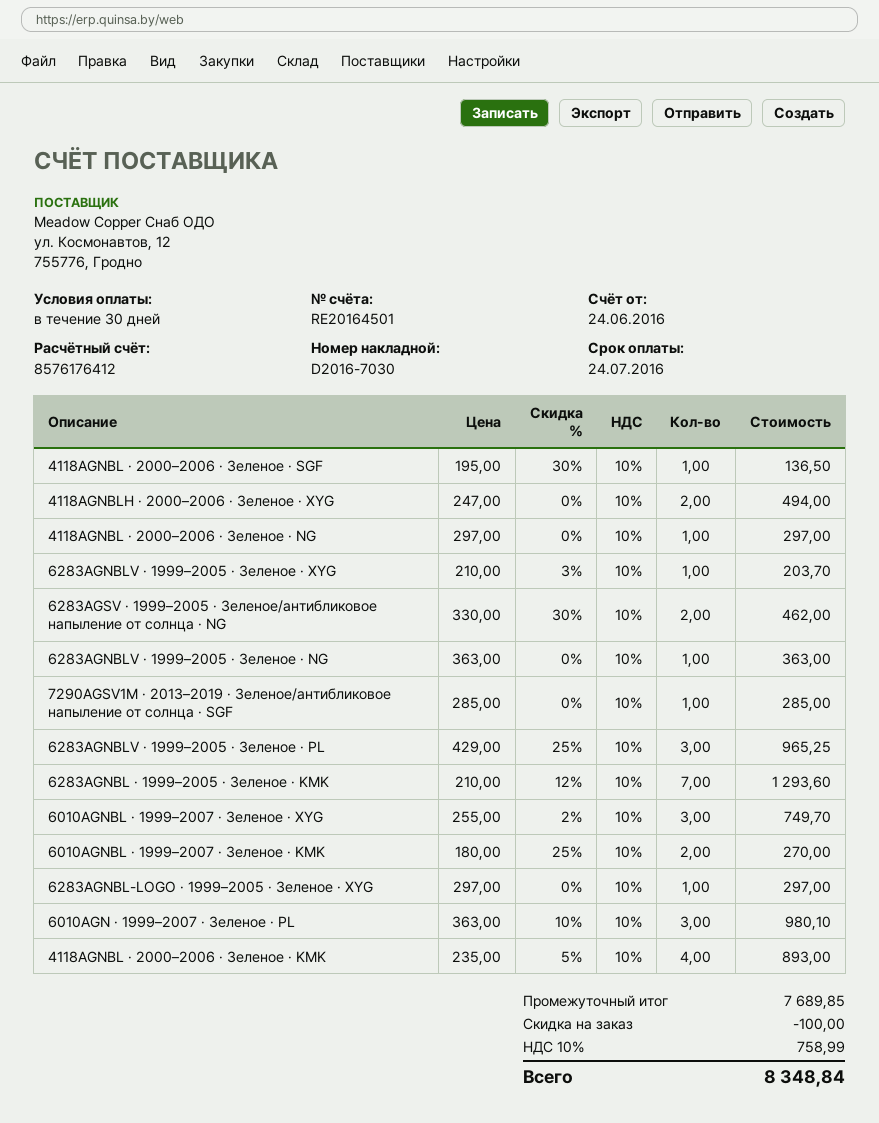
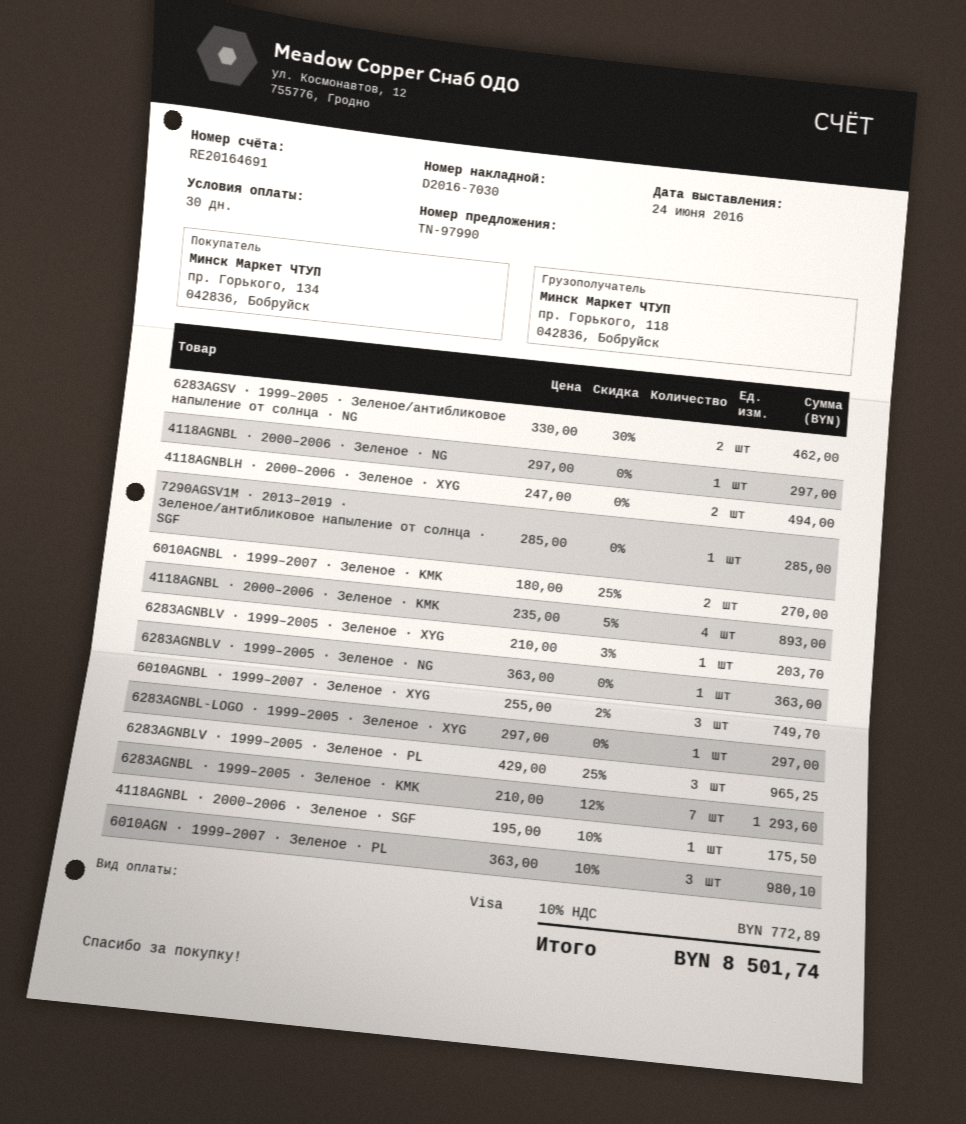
invoice number: RE20164501 -> RE20164691
4118AGNBL · 2000–2006 · Зеленое · SGF: 1 x 195.00 - 30% = 136.50 -> 1 x 195.00 - 10% = 175.50
discount: 100.00 -> none
tax: 10% = 758.99 -> 10% = 772.89
total: 8348.84 -> 8501.74

